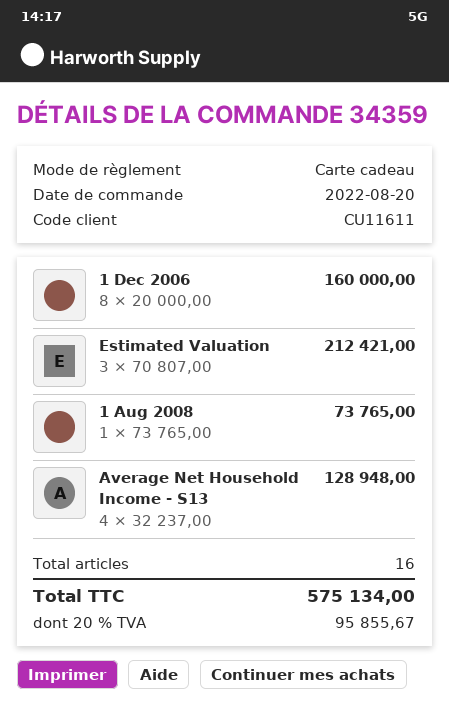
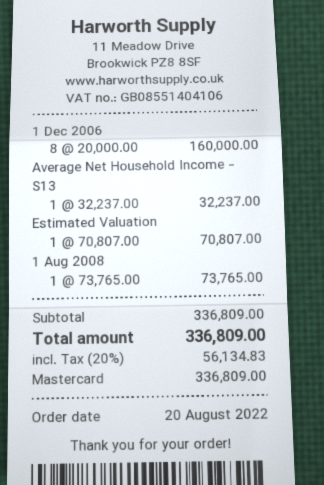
payment method: gift card -> Mastercard
Estimated Valuation: 3 x 70807.00 = 212421.00 -> 1 x 70807.00 = 70807.00
Average Net Household Income - S13: 4 x 32237.00 = 128948.00 -> 1 x 32237.00 = 32237.00
tax: 20% = 95855.67 -> 20% = 56134.83
total: 575134.00 -> 336809.00

